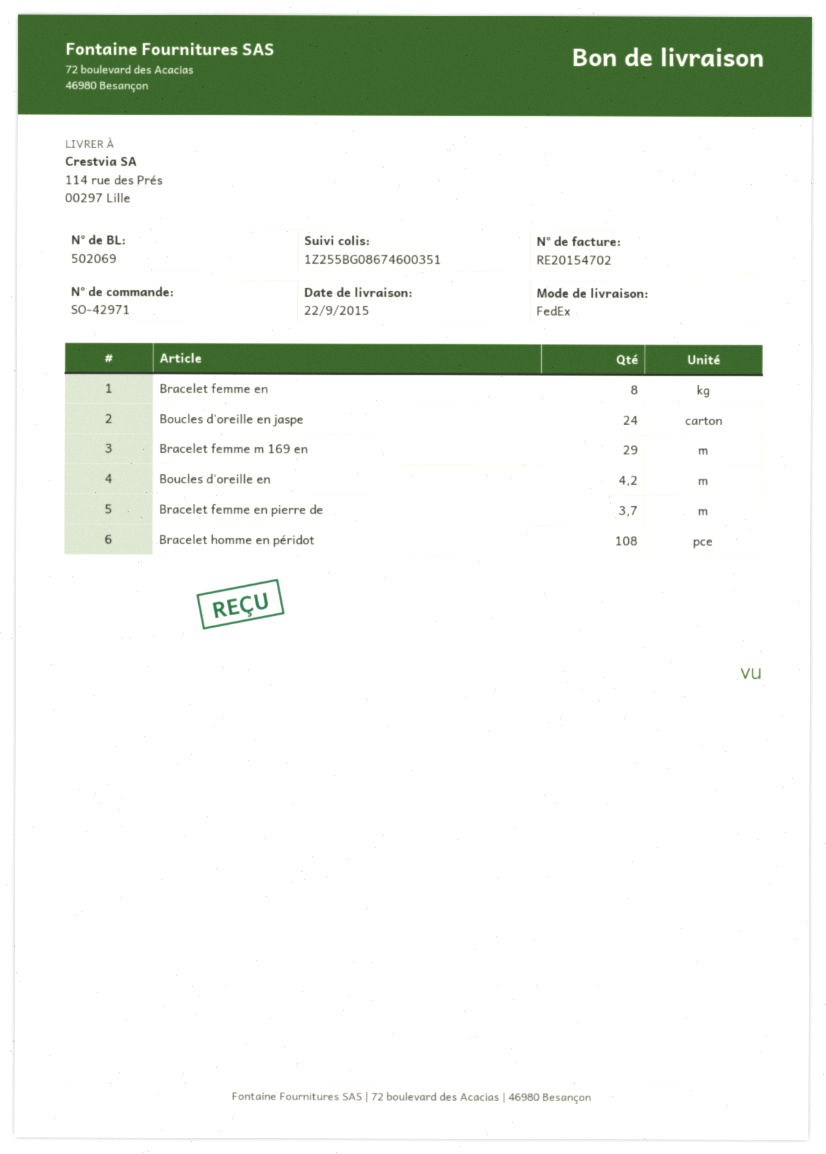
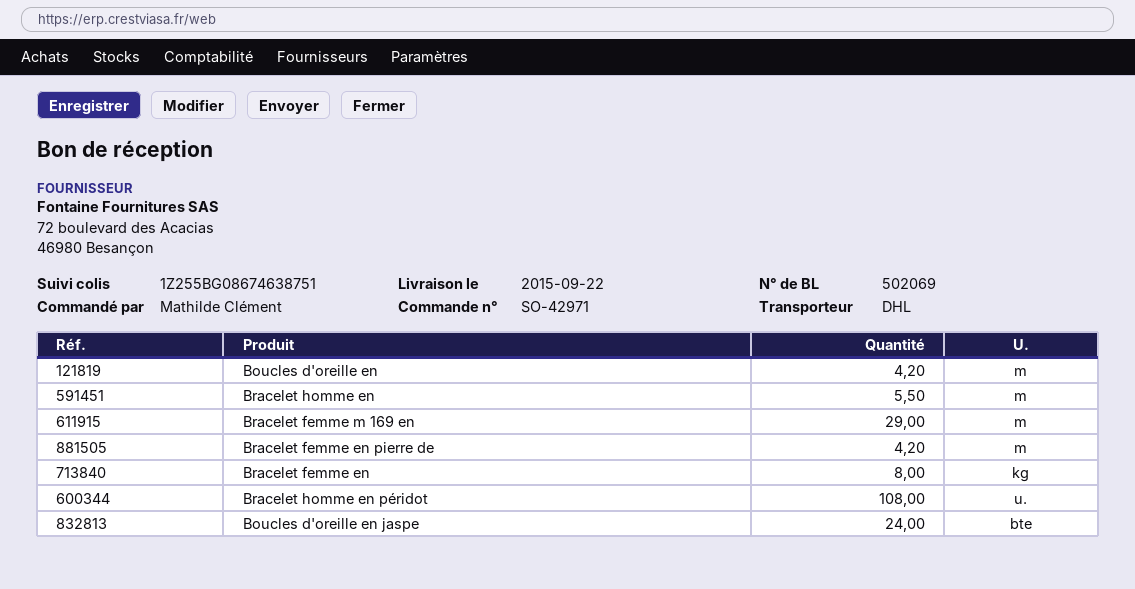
shipping method: FedEx -> DHL
tracking number: 1Z255BG08674600351 -> 1Z255BG08674638751
Bracelet femme en pierre de: 3.7 -> 4.2
Bracelet homme en: none -> 5.5

